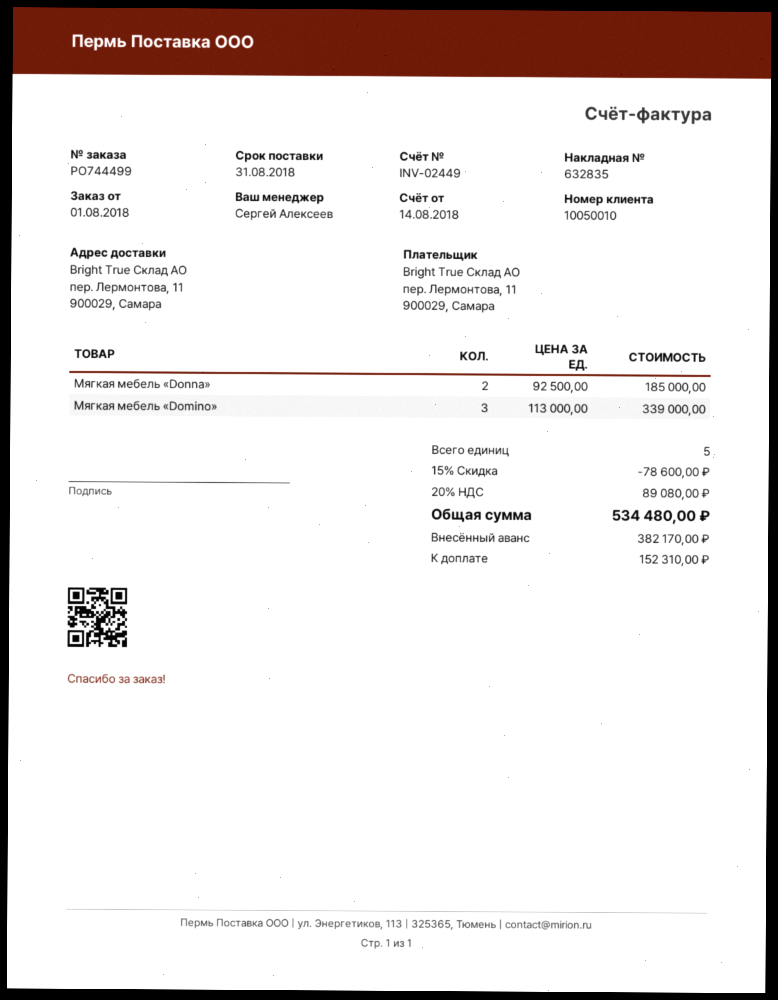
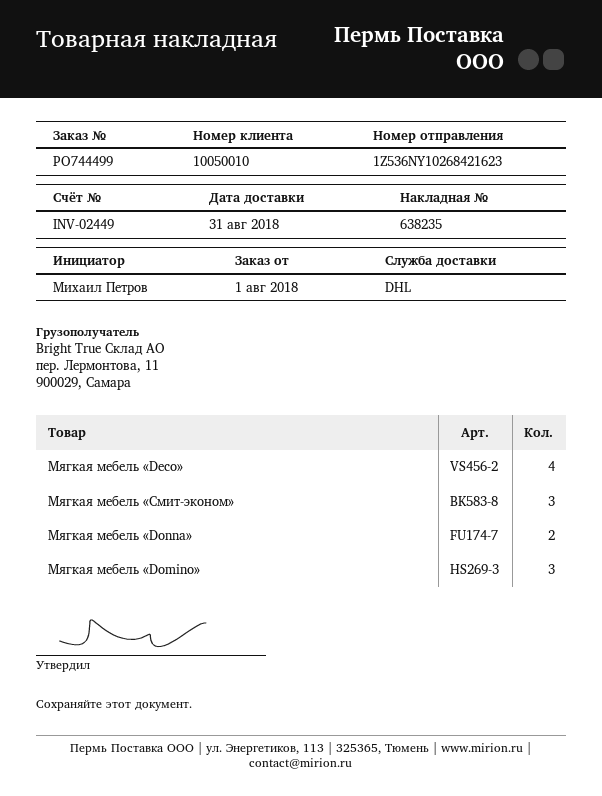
delivery note number: 632835 -> 638235
Мягкая мебель «Deco»: none -> 4
Мягкая мебель «Смит-эконом»: none -> 3

